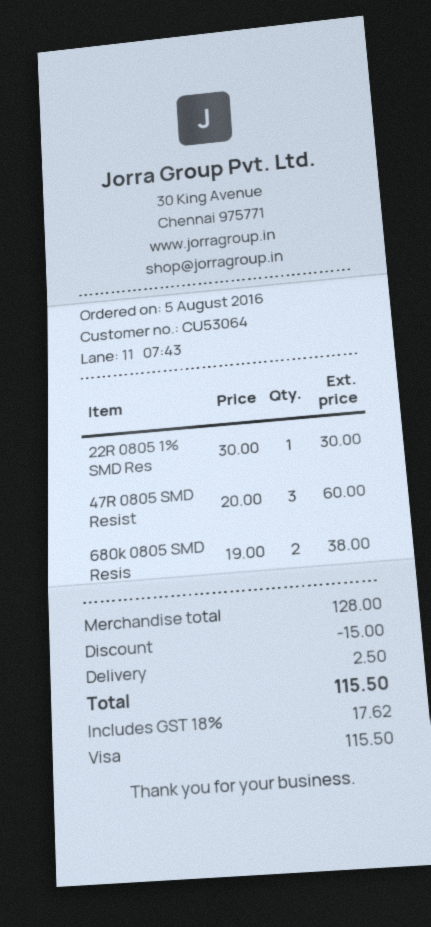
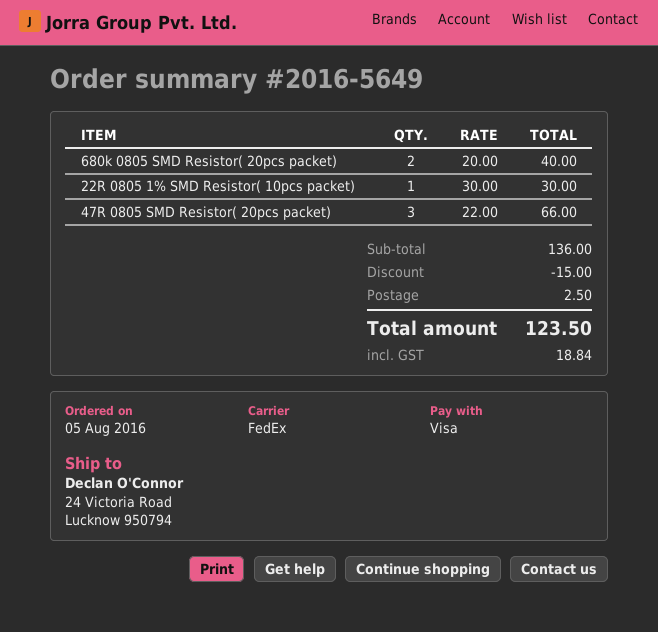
47R 0805 SMD Resist: 3 x 20.00 = 60.00 -> 3 x 22.00 = 66.00
680k 0805 SMD Resis: 2 x 19.00 = 38.00 -> 2 x 20.00 = 40.00
subtotal: 128.00 -> 136.00
tax: 17.62 -> 18.84
total: 115.50 -> 123.50

